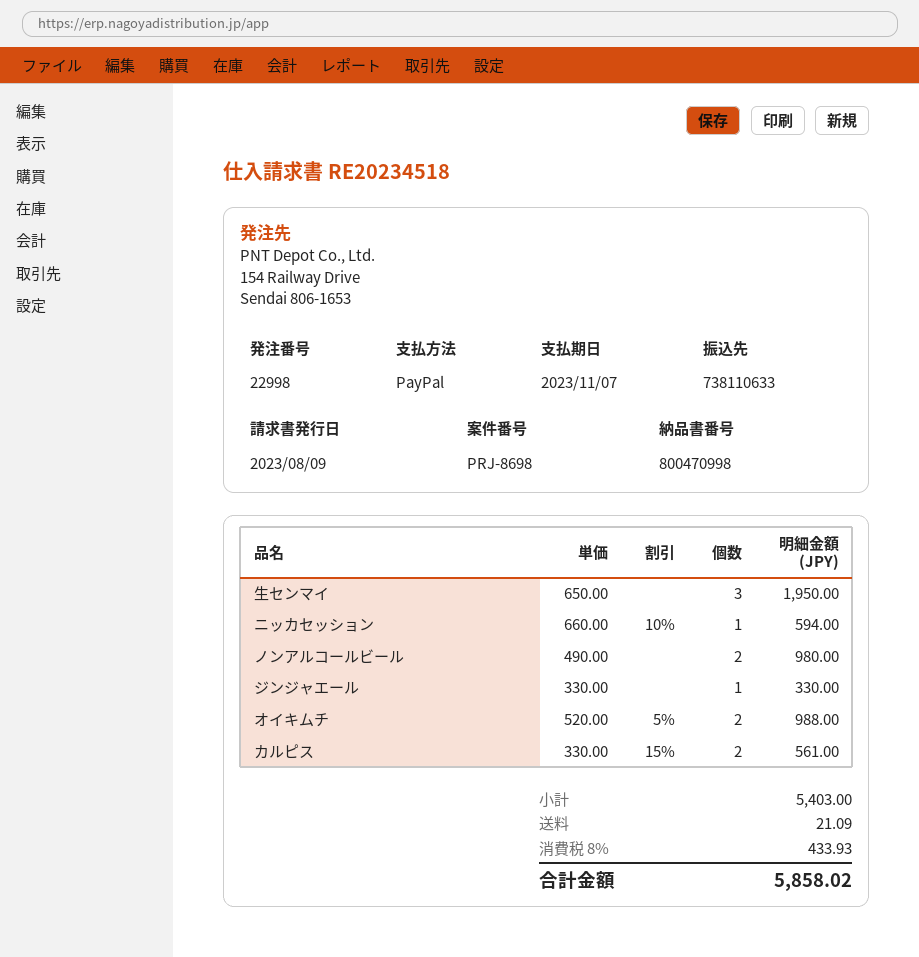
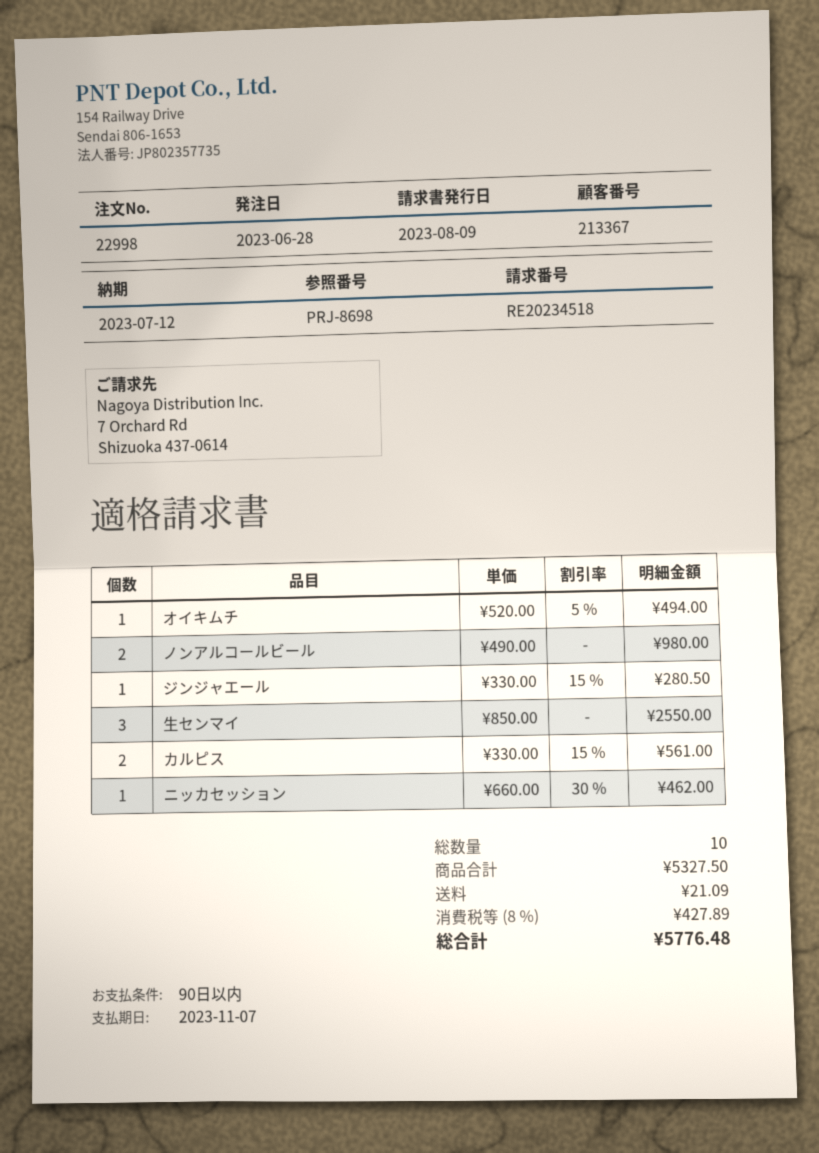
生センマイ: 3 x 650.00 = 1950.00 -> 3 x 850.00 = 2550.00
ニッカセッション: 1 x 660.00 - 10% = 594.00 -> 1 x 660.00 - 30% = 462.00
ジンジャエール: 1 x 330.00 = 330.00 -> 1 x 330.00 - 15% = 280.50
オイキムチ: 2 x 520.00 - 5% = 988.00 -> 1 x 520.00 - 5% = 494.00
subtotal: 5403.00 -> 5327.50
tax: 8% = 433.93 -> 8% = 427.89
total: 5858.02 -> 5776.48

